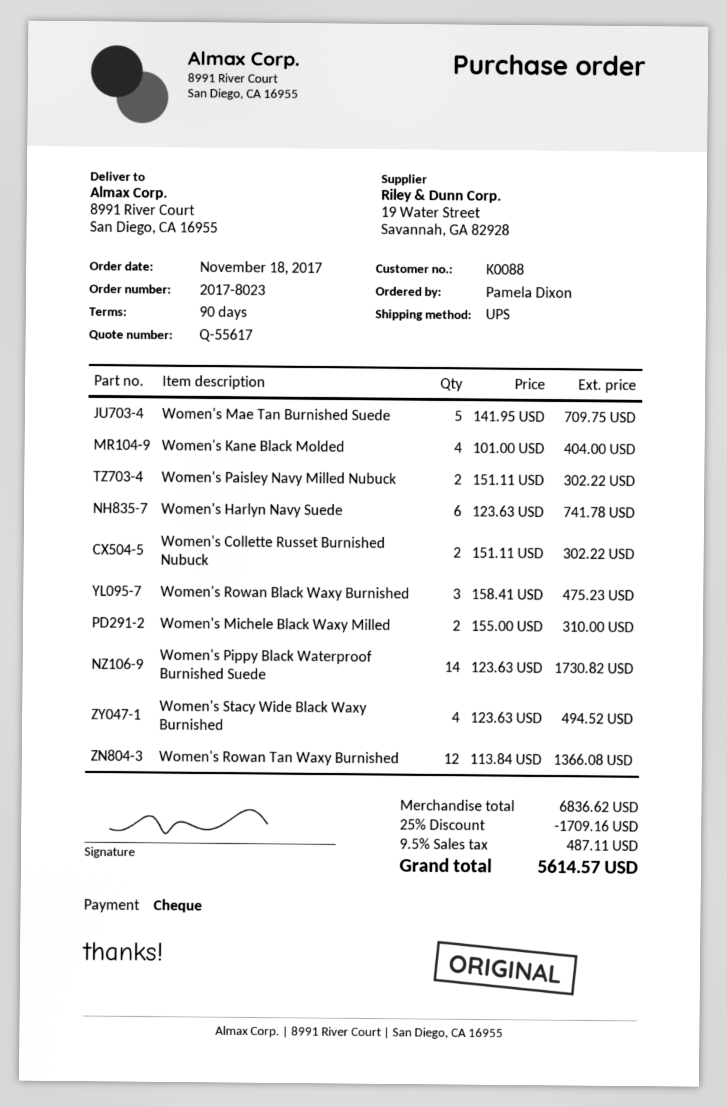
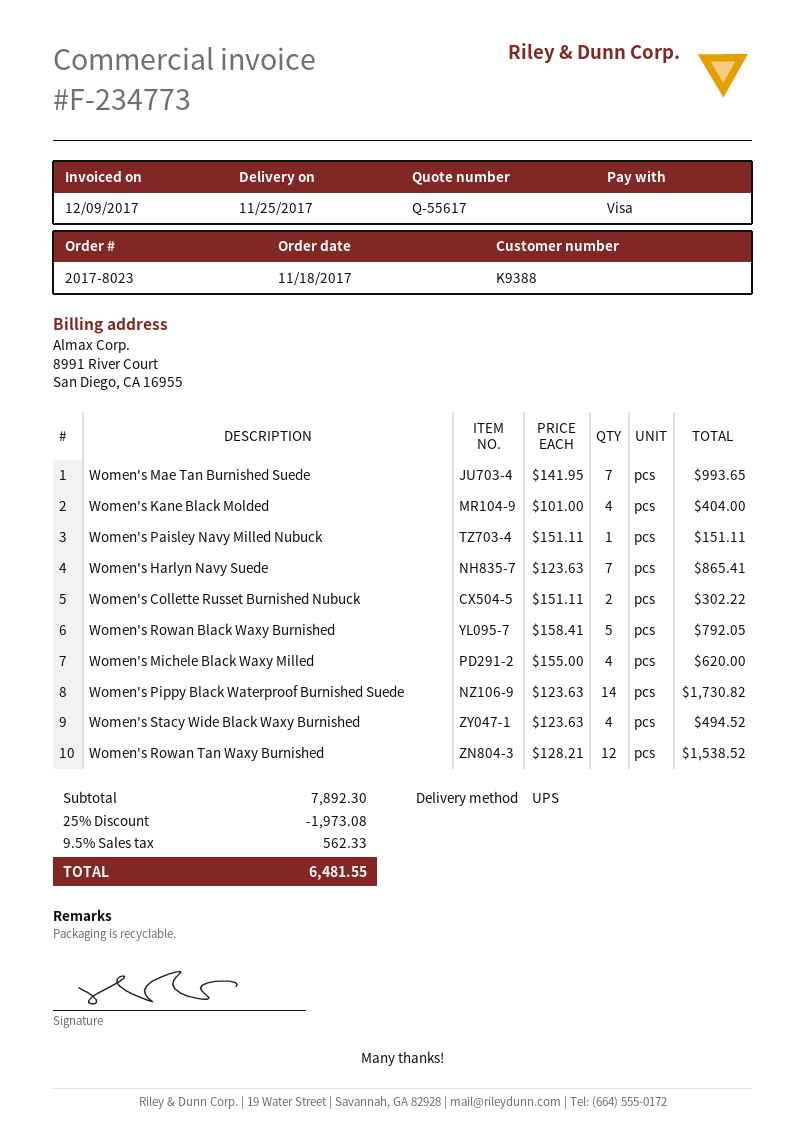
customer number: K0088 -> K9388
payment method: cheque -> Visa
Women's Mae Tan Burnished Suede: 5 x 141.95 = 709.75 -> 7 x 141.95 = 993.65
Women's Paisley Navy Milled Nubuck: 2 x 151.11 = 302.22 -> 1 x 151.11 = 151.11
Women's Harlyn Navy Suede: 6 x 123.63 = 741.78 -> 7 x 123.63 = 865.41
Women's Rowan Black Waxy Burnished: 3 x 158.41 = 475.23 -> 5 x 158.41 = 792.05
Women's Michele Black Waxy Milled: 2 x 155.00 = 310.00 -> 4 x 155.00 = 620.00
Women's Rowan Tan Waxy Burnished: 12 x 113.84 = 1366.08 -> 12 x 128.21 = 1538.52
subtotal: 6836.62 -> 7892.30
discount: 25% = 1709.16 -> 25% = 1973.08
tax: 9.5% = 487.11 -> 9.5% = 562.33
total: 5614.57 -> 6481.55

